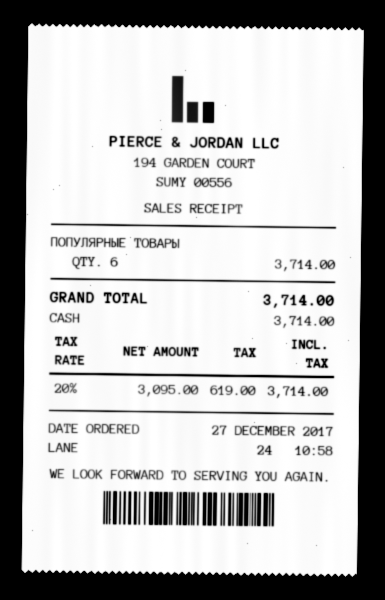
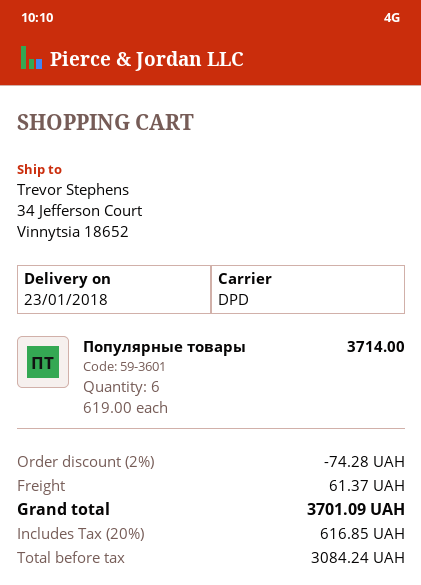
discount: none -> 2% = 74.28
shipping: none -> 61.37
net: 3095.00 -> 3084.24
tax: 20% = 619.00 -> 20% = 616.85
total: 3714.00 -> 3701.09

